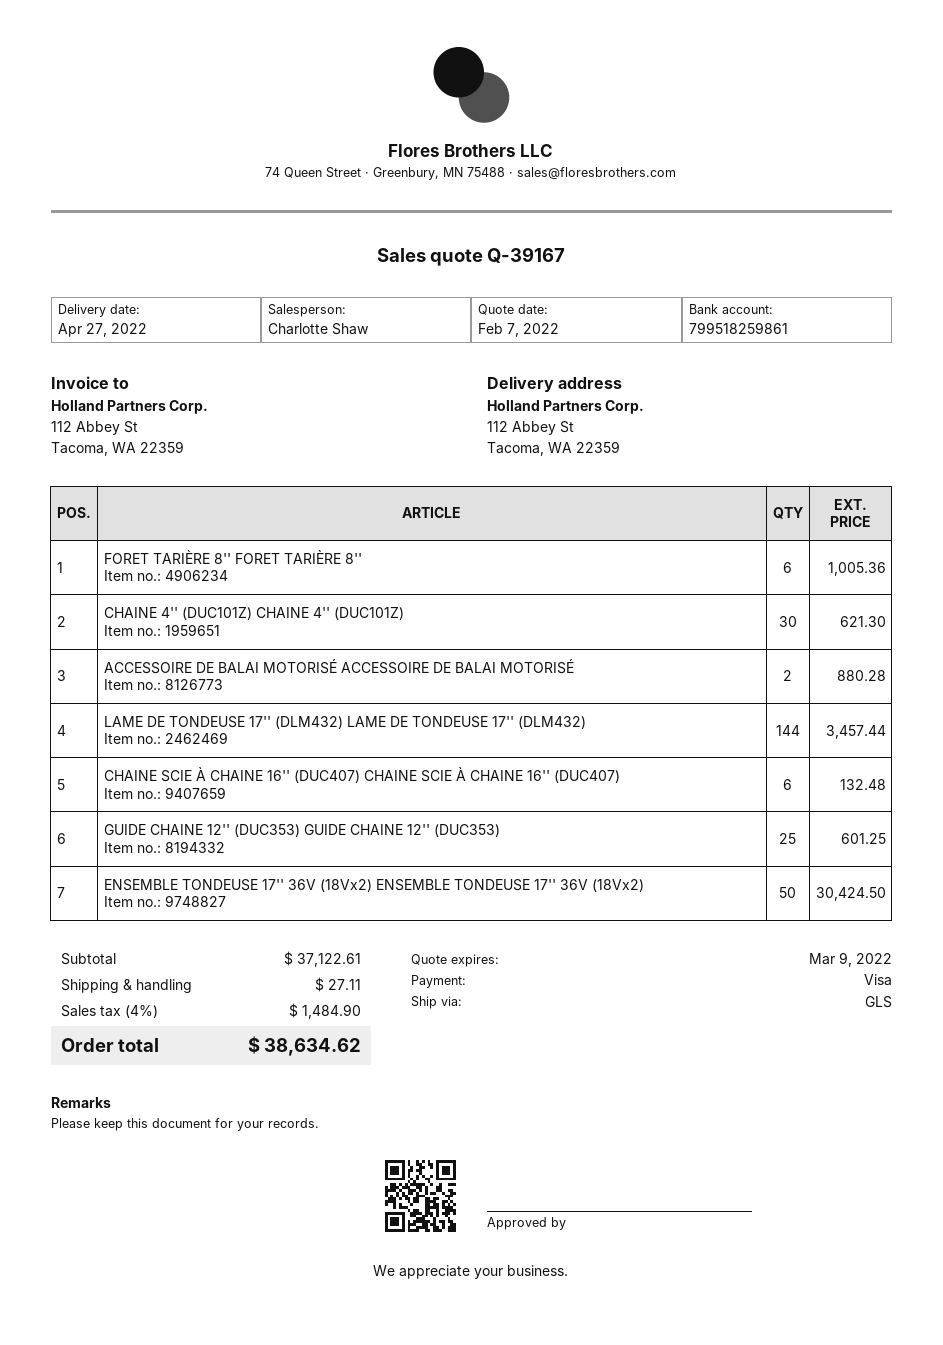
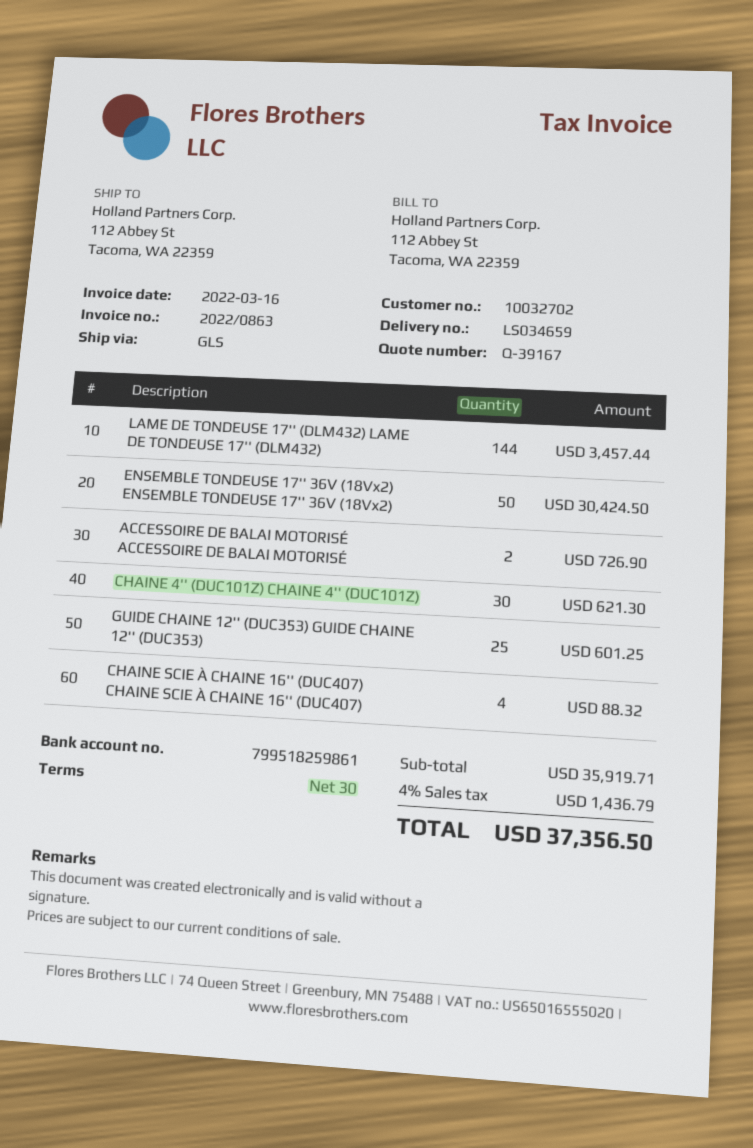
FORET TARIÈRE 8'' FORET TARIÈRE 8'': 6 for 1005.36 -> none
ACCESSOIRE DE BALAI MOTORISÉ ACCESSOIRE DE BALAI MOTORISÉ: 2 for 880.28 -> 2 for 726.90
CHAINE SCIE À CHAINE 16'' (DUC407) CHAINE SCIE À CHAINE 16'' (DUC407): 6 for 132.48 -> 4 for 88.32
subtotal: 37122.61 -> 35919.71
shipping: 27.11 -> none
tax: 4% = 1484.90 -> 4% = 1436.79
total: 38634.62 -> 37356.50

